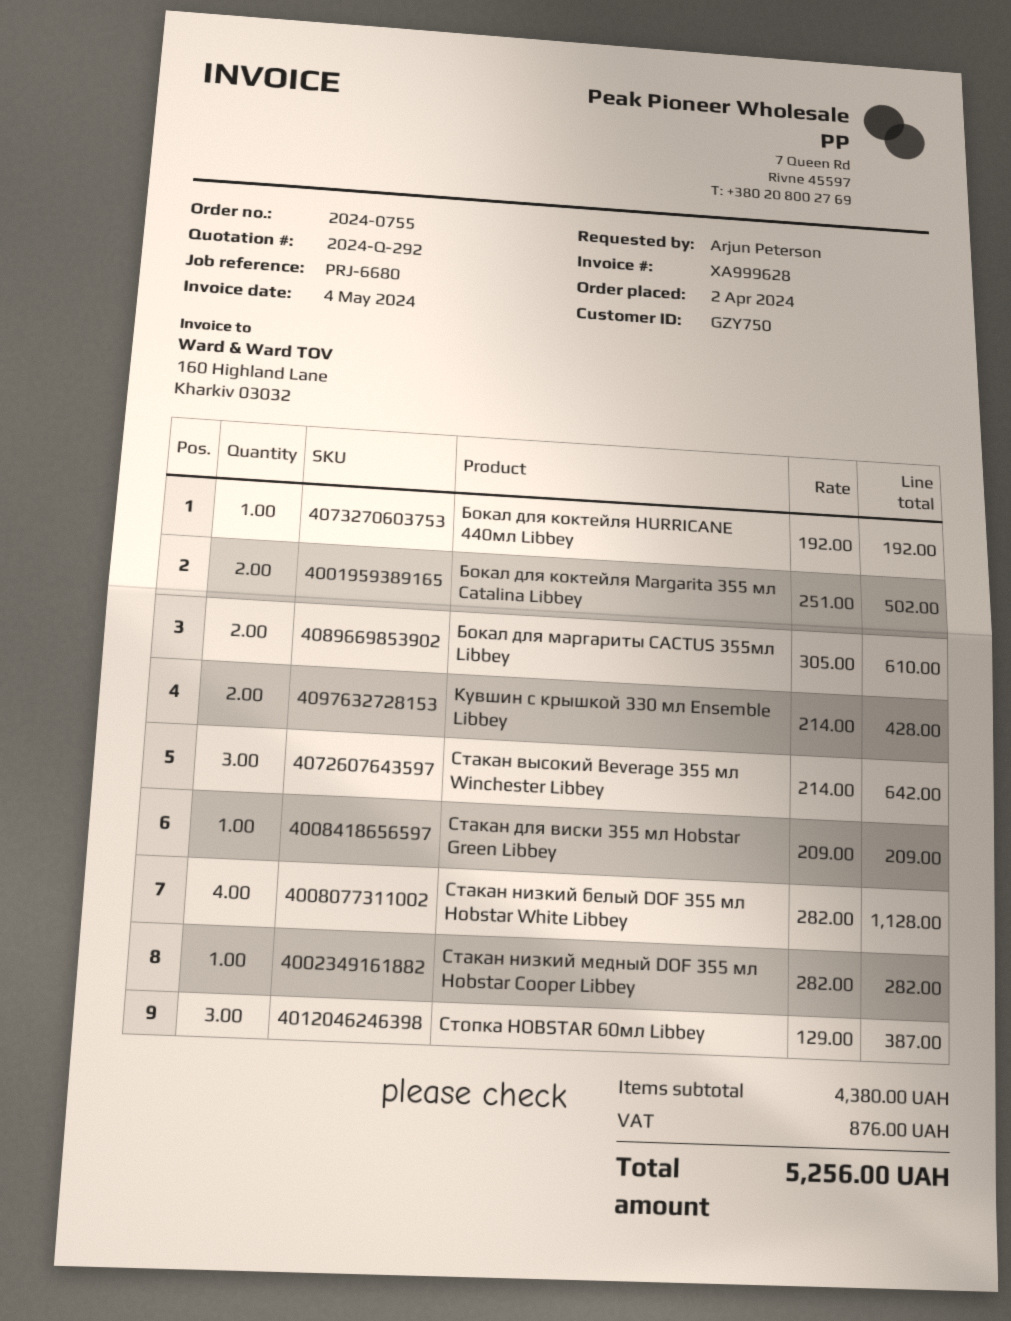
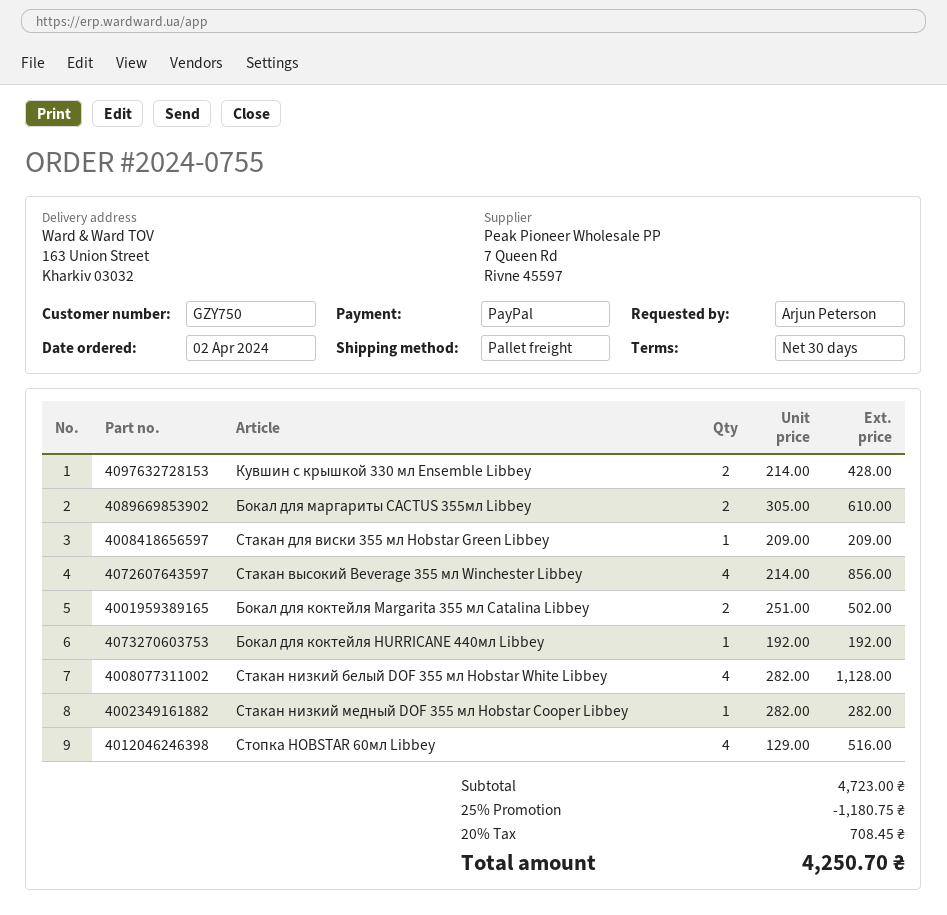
Стакан высокий Beverage 355 мл Winchester Libbey: 3 x 214.00 = 642.00 -> 4 x 214.00 = 856.00
Стопка HOBSTAR 60мл Libbey: 3 x 129.00 = 387.00 -> 4 x 129.00 = 516.00
subtotal: 4380.00 -> 4723.00
discount: none -> 25% = 1180.75
tax: 876.00 -> 708.45
total: 5256.00 -> 4250.70

